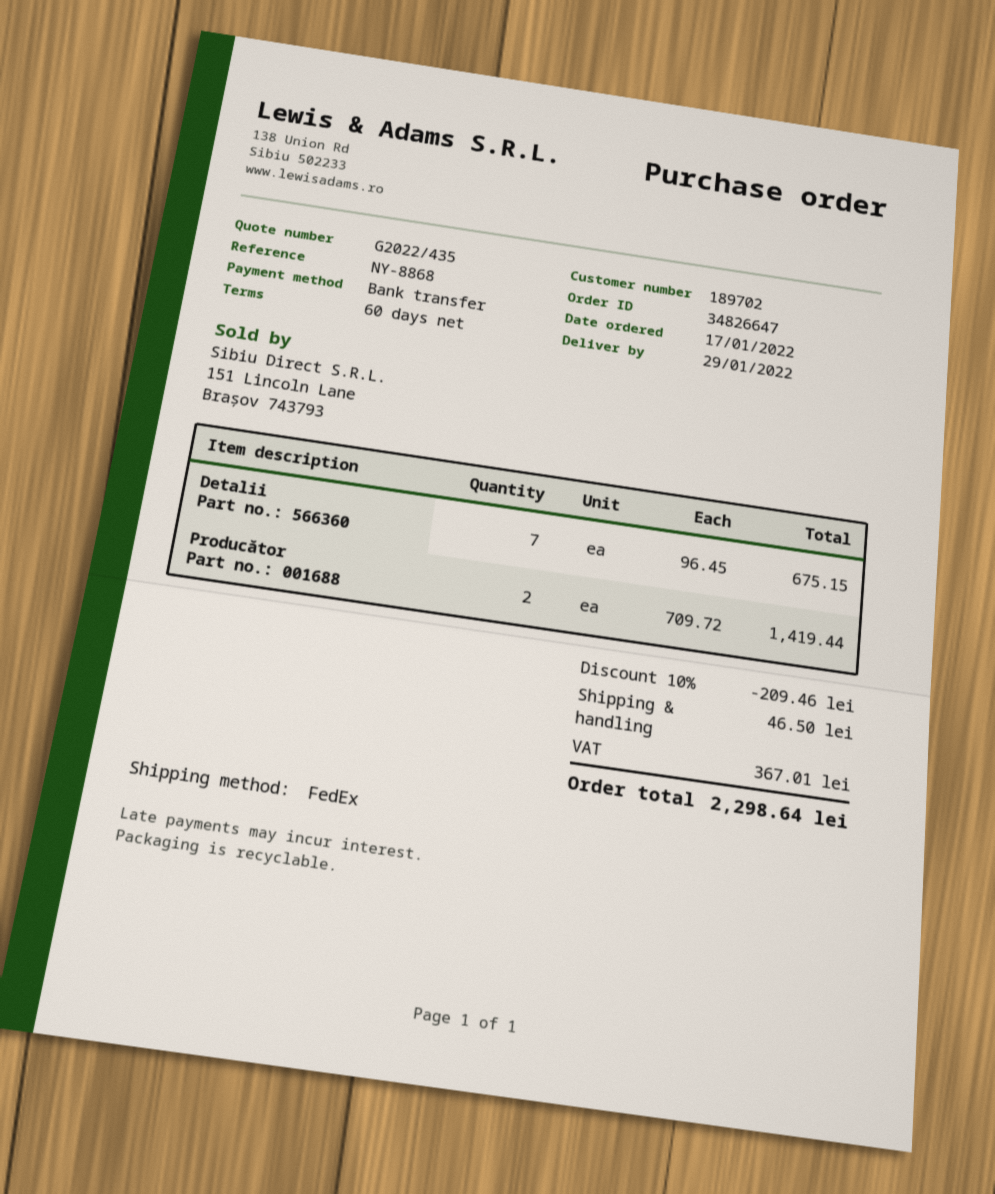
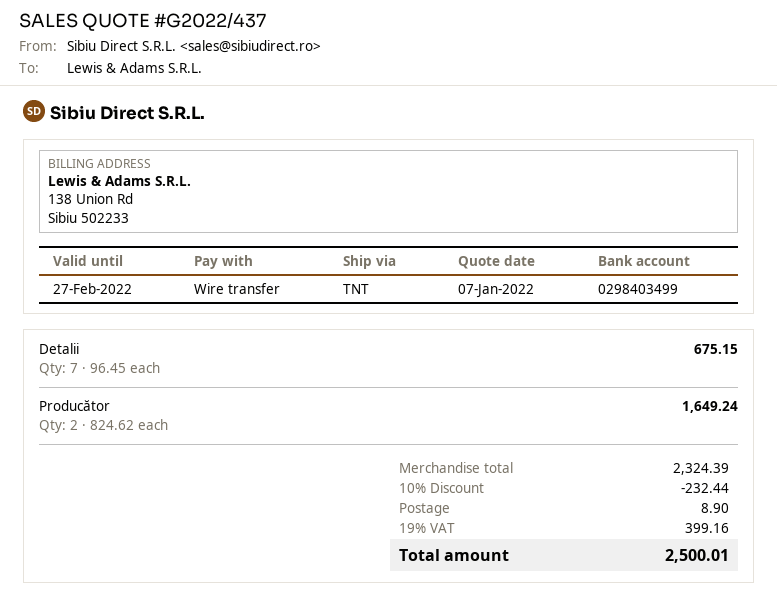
quote number: G2022/435 -> G2022/437
shipping method: FedEx -> TNT
Producător: 2 x 709.72 = 1419.44 -> 2 x 824.62 = 1649.24
discount: 10% = 209.46 -> 10% = 232.44
shipping: 46.50 -> 8.90
tax: 367.01 -> 399.16
total: 2298.64 -> 2500.01

